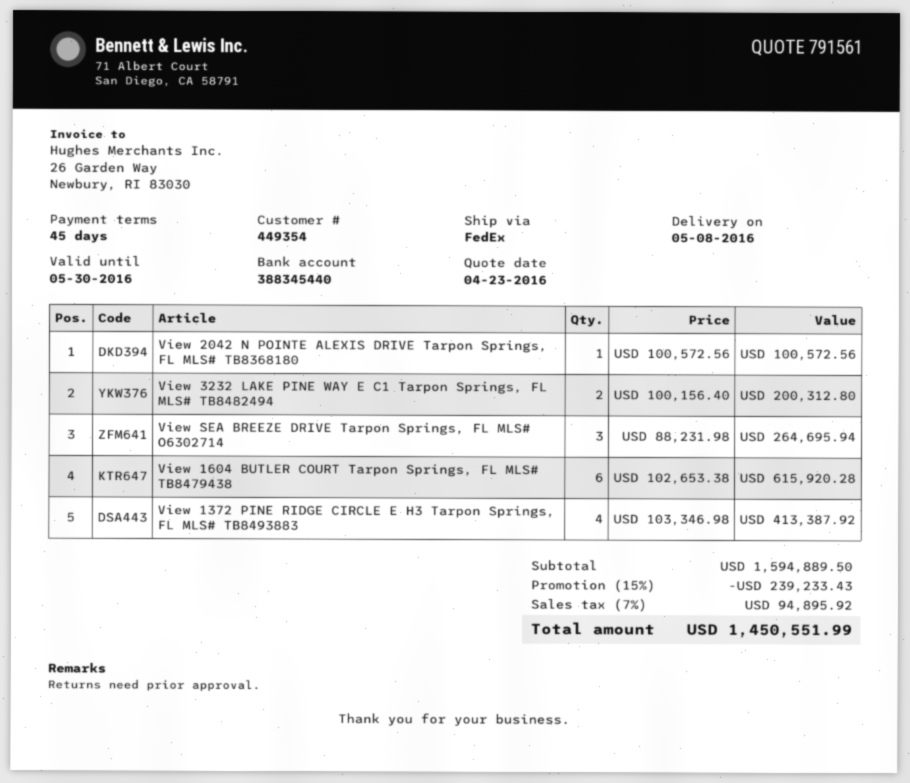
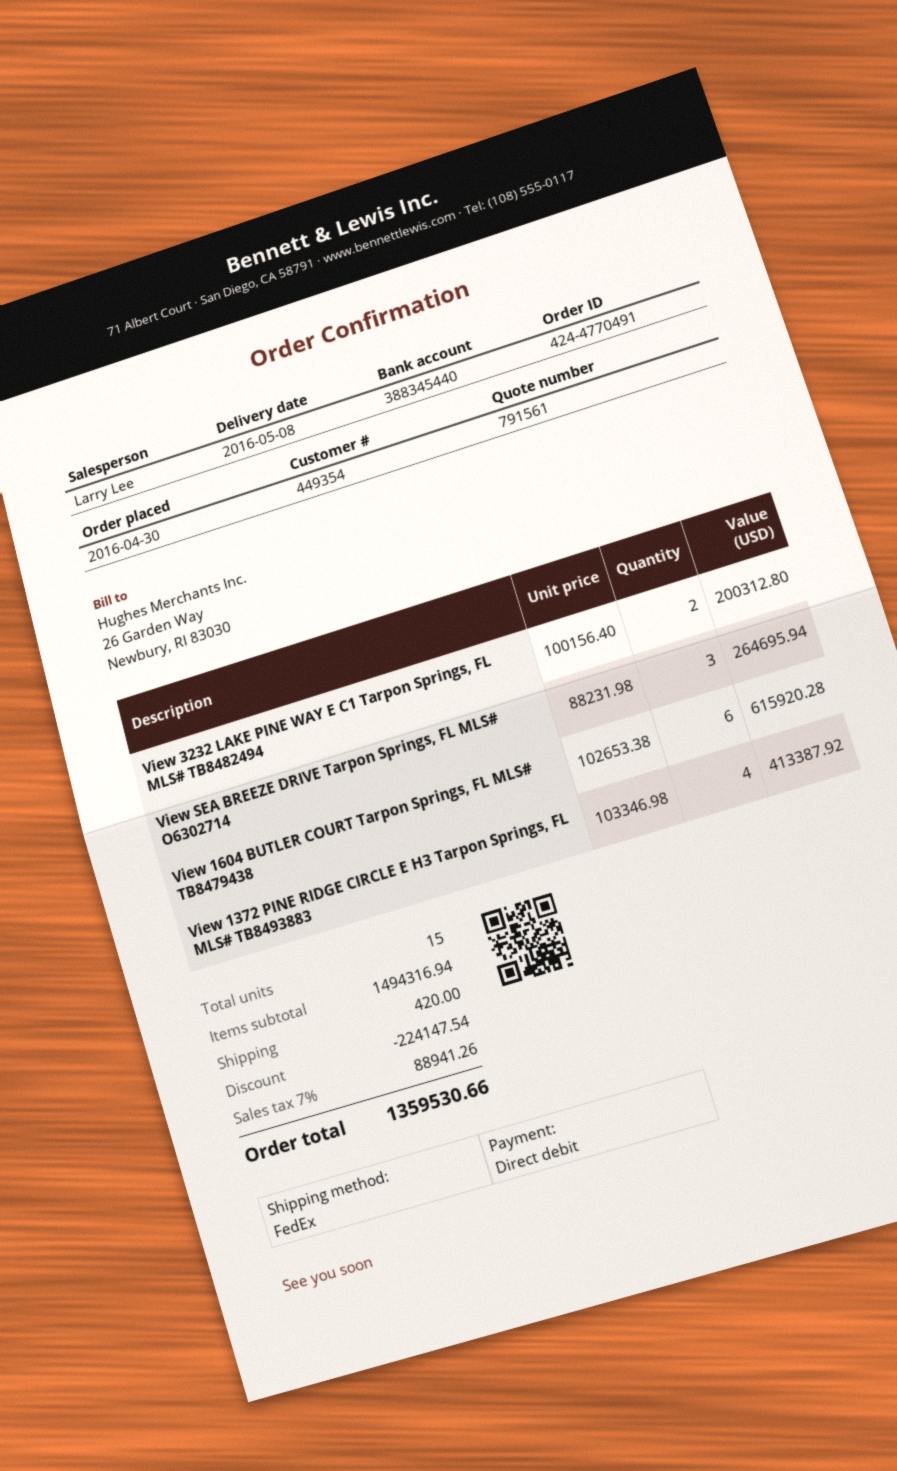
View 2042 N POINTE ALEXIS DRIVE Tarpon Springs, FL MLS# TB8368180: 1 x 100572.56 = 100572.56 -> none
subtotal: 1594889.50 -> 1494316.94
discount: 239233.43 -> 224147.54
shipping: none -> 420.00
tax: 7% = 94895.92 -> 7% = 88941.26
total: 1450551.99 -> 1359530.66

